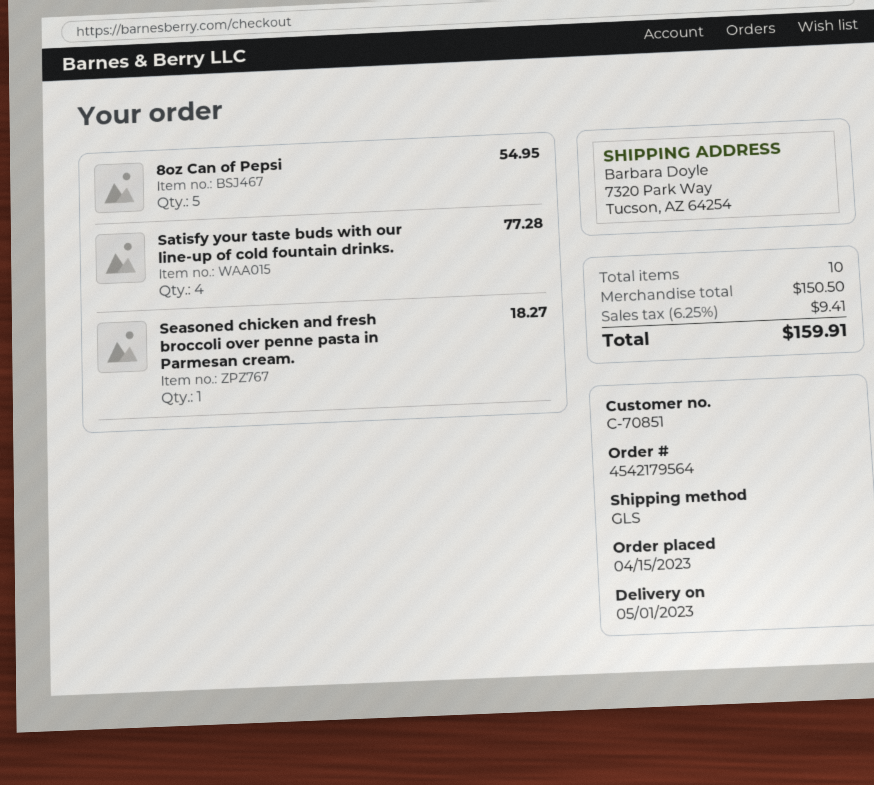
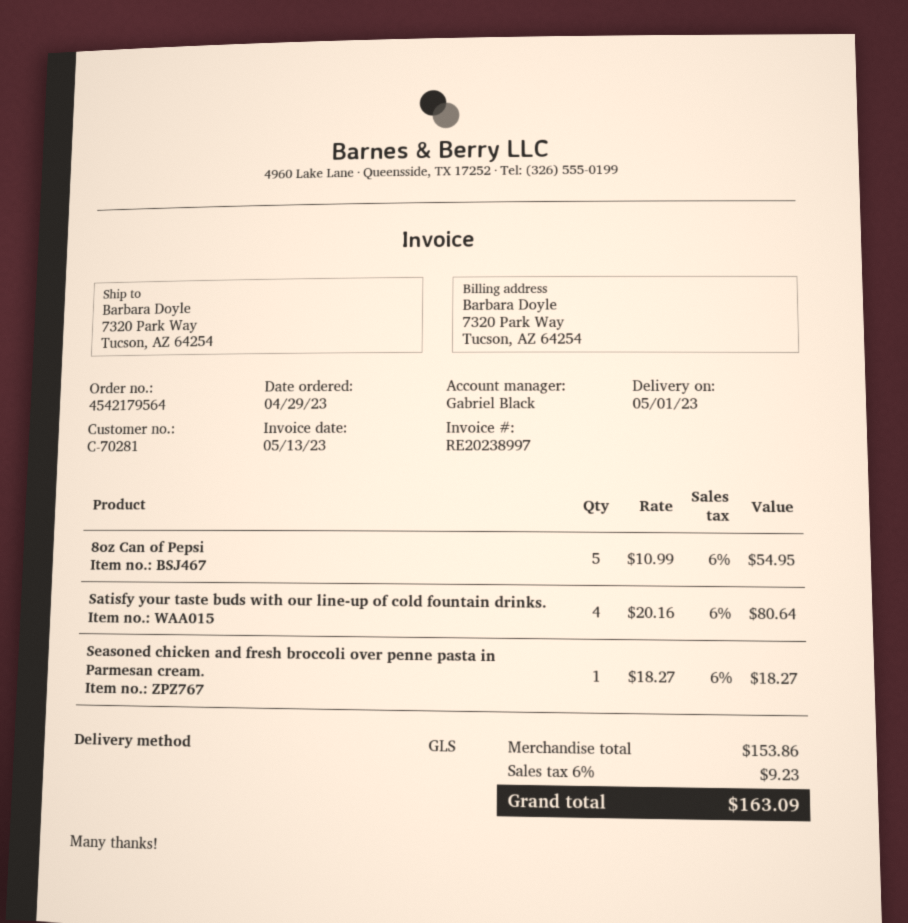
order date: 2023-04-15 -> 2023-04-29
customer number: C-70851 -> C-70281
Satisfy your taste buds with our line-up of cold fountain drinks.: 4 for 77.28 -> 4 for 80.64
subtotal: 150.50 -> 153.86
tax: 6.25% = 9.41 -> 6% = 9.23
total: 159.91 -> 163.09

